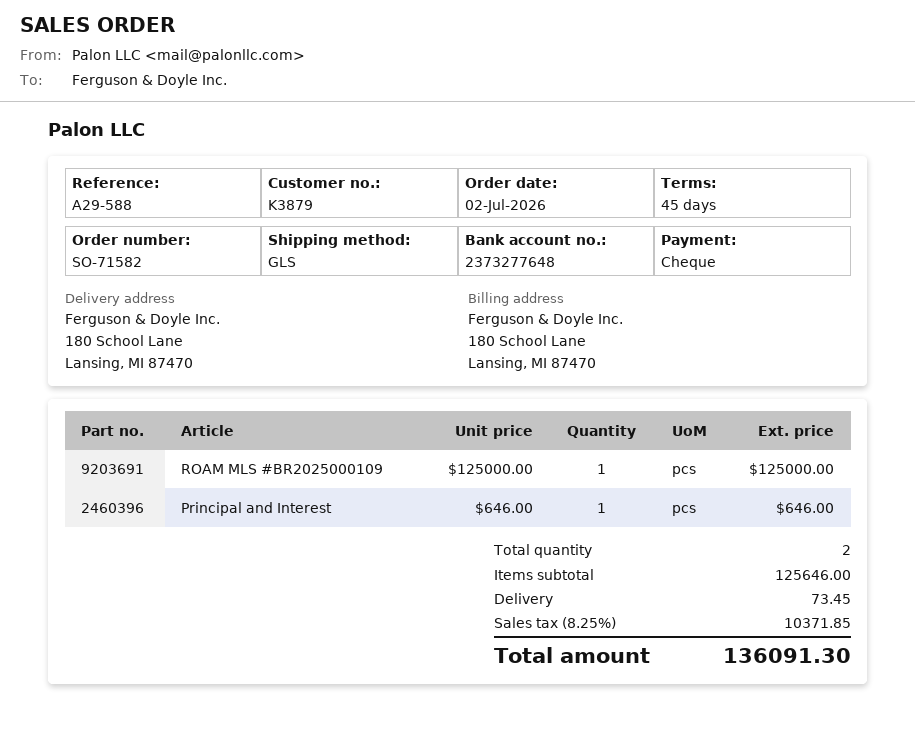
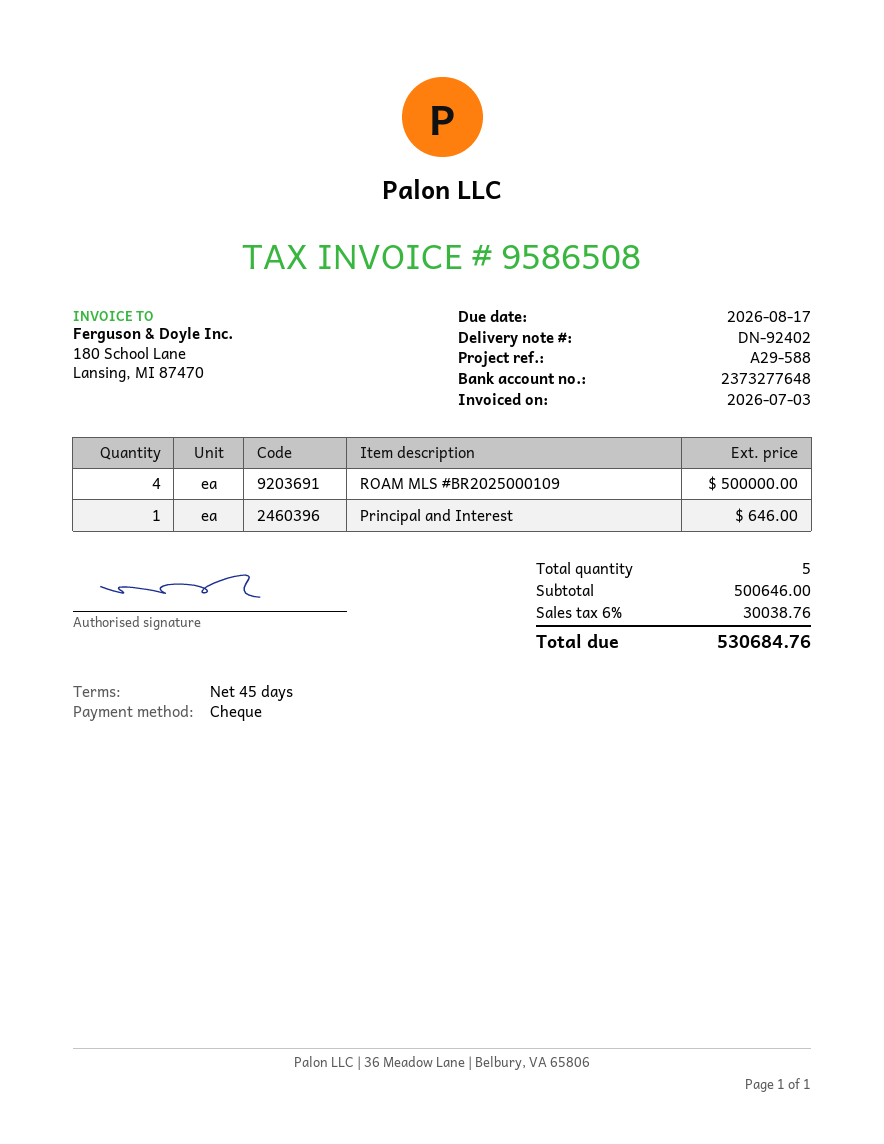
ROAM MLS #BR2025000109: 1 for 125000.00 -> 4 for 500000.00
total quantity: 2 -> 5
subtotal: 125646.00 -> 500646.00
shipping: 73.45 -> none
tax: 8.25% = 10371.85 -> 6% = 30038.76
total: 136091.30 -> 530684.76

